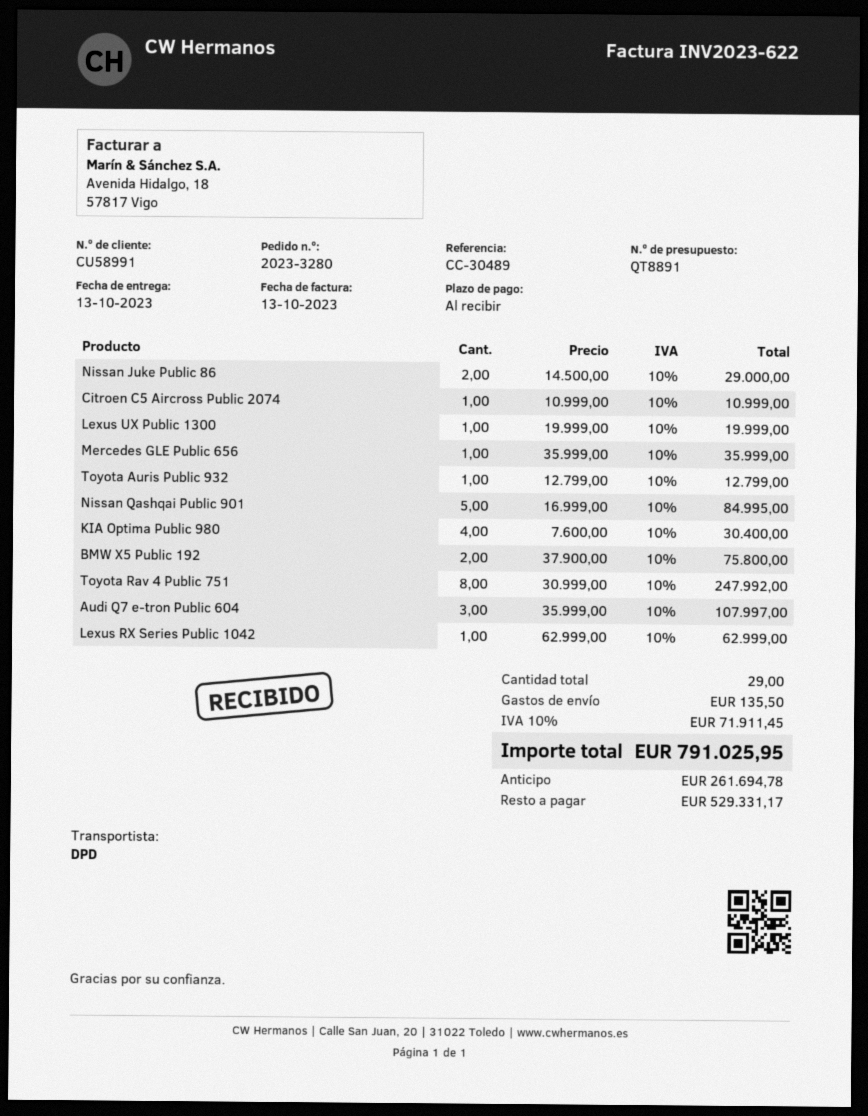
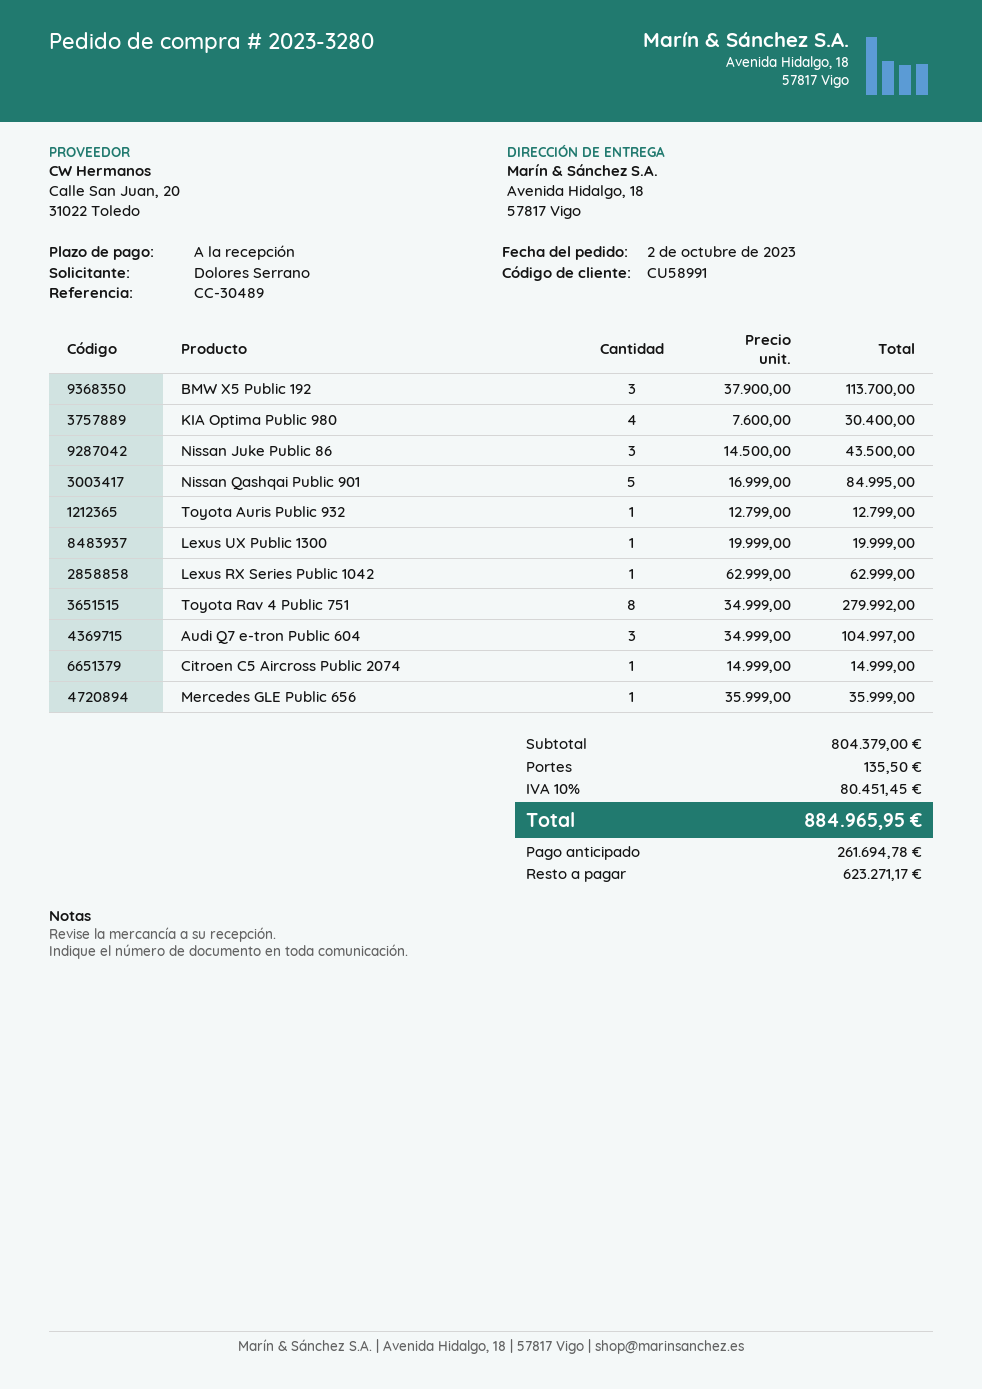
Nissan Juke Public 86: 2 x 14500.00 = 29000.00 -> 3 x 14500.00 = 43500.00
Citroen C5 Aircross Public 2074: 1 x 10999.00 = 10999.00 -> 1 x 14999.00 = 14999.00
BMW X5 Public 192: 2 x 37900.00 = 75800.00 -> 3 x 37900.00 = 113700.00
Toyota Rav 4 Public 751: 8 x 30999.00 = 247992.00 -> 8 x 34999.00 = 279992.00
Audi Q7 e-tron Public 604: 3 x 35999.00 = 107997.00 -> 3 x 34999.00 = 104997.00
tax: 10% = 71911.45 -> 10% = 80451.45
total: 791025.95 -> 884965.95
balance: 529331.17 -> 623271.17

